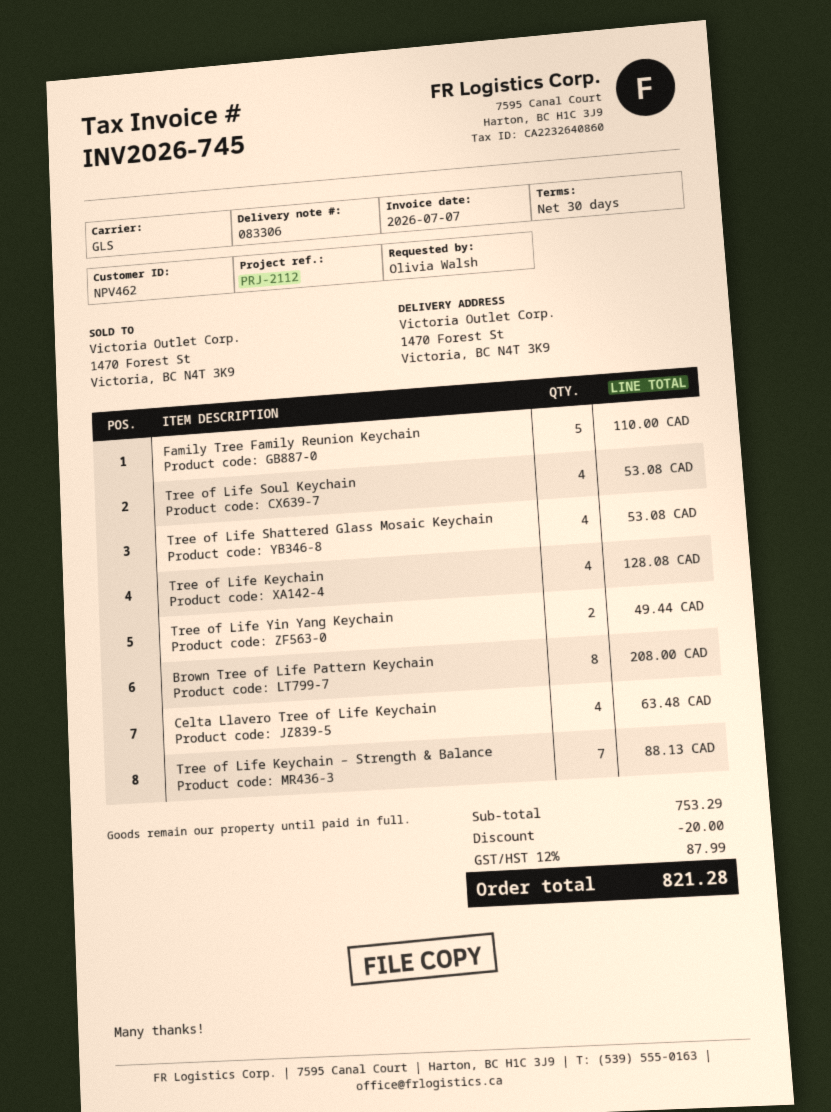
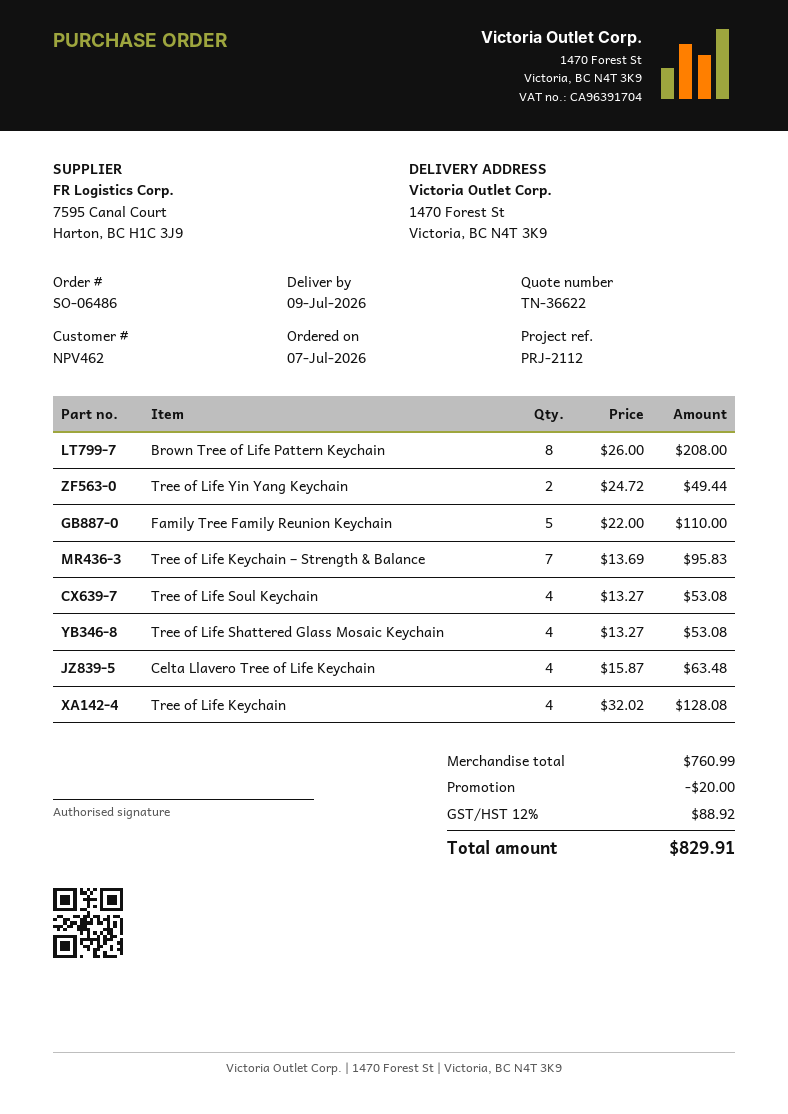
Tree of Life Keychain – Strength & Balance: 7 for 88.13 -> 7 for 95.83
subtotal: 753.29 -> 760.99
tax: 12% = 87.99 -> 12% = 88.92
total: 821.28 -> 829.91

